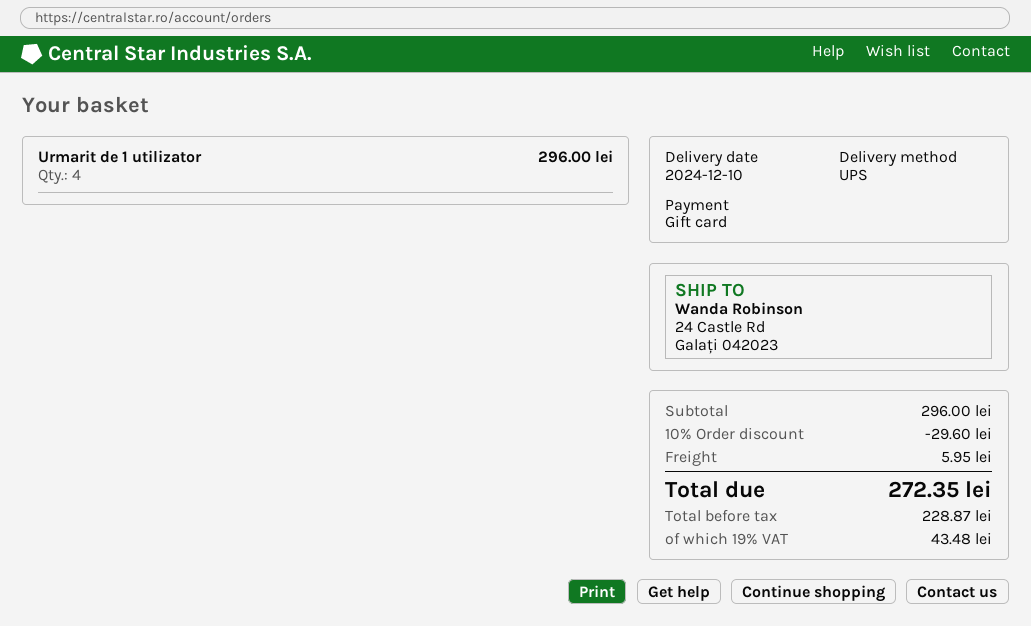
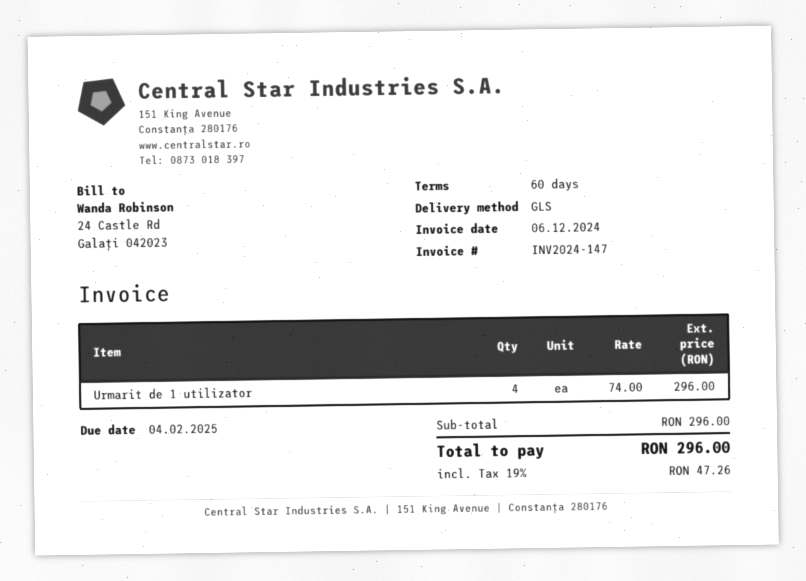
shipping method: UPS -> GLS
discount: 10% = 29.60 -> none
shipping: 5.95 -> none
tax: 19% = 43.48 -> 19% = 47.26
total: 272.35 -> 296.00

